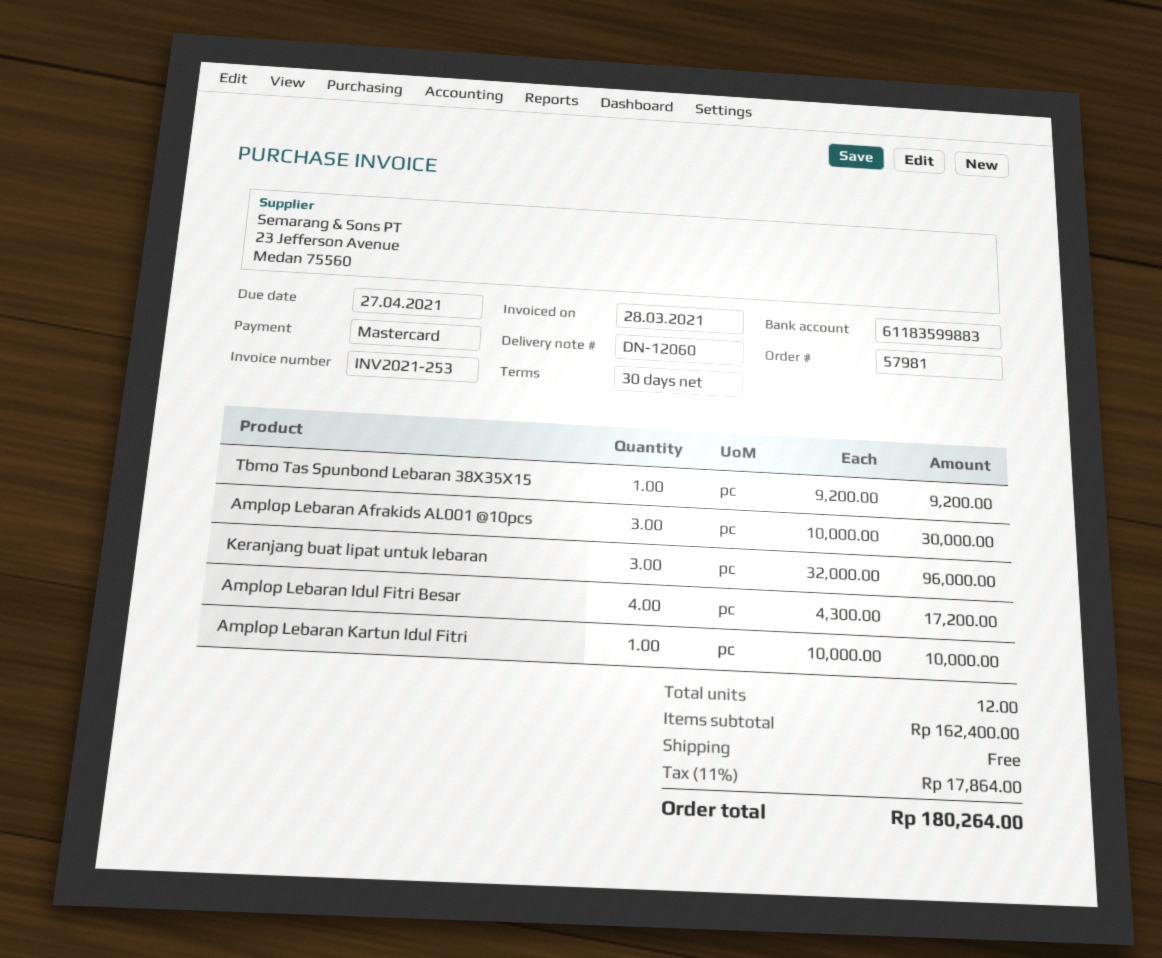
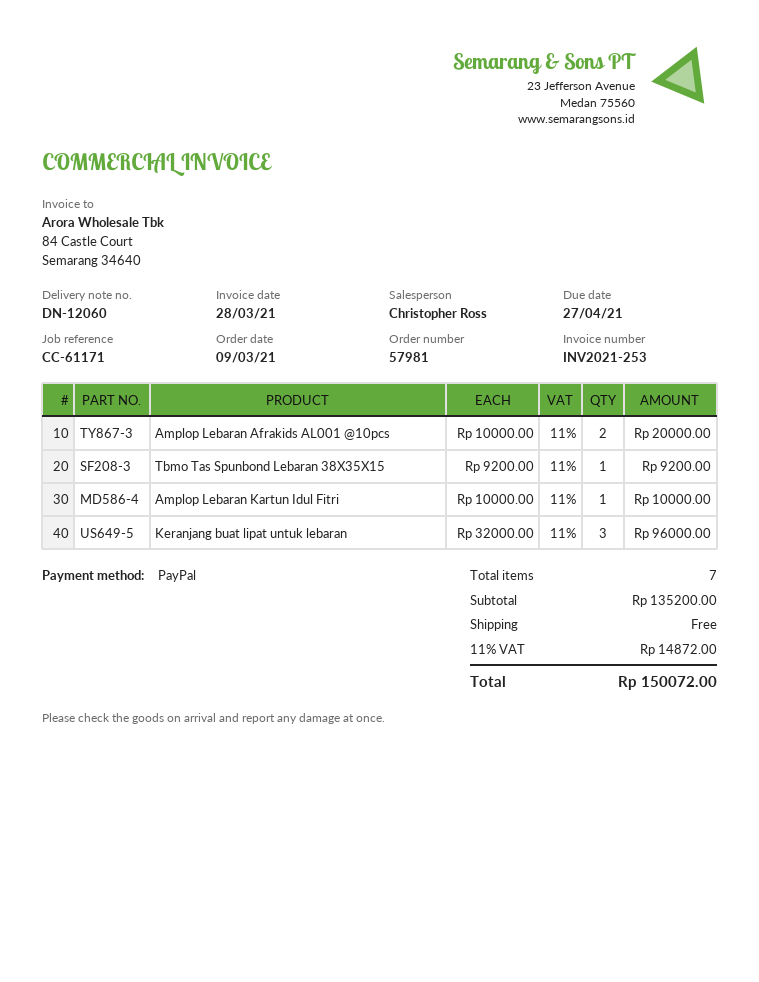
payment method: Mastercard -> PayPal
Amplop Lebaran Afrakids AL001 @10pcs: 3 x 10000.00 = 30000.00 -> 2 x 10000.00 = 20000.00
Amplop Lebaran Idul Fitri Besar: 4 x 4300.00 = 17200.00 -> none
total quantity: 12 -> 7
subtotal: 162400.00 -> 135200.00
tax: 11% = 17864.00 -> 11% = 14872.00
total: 180264.00 -> 150072.00

